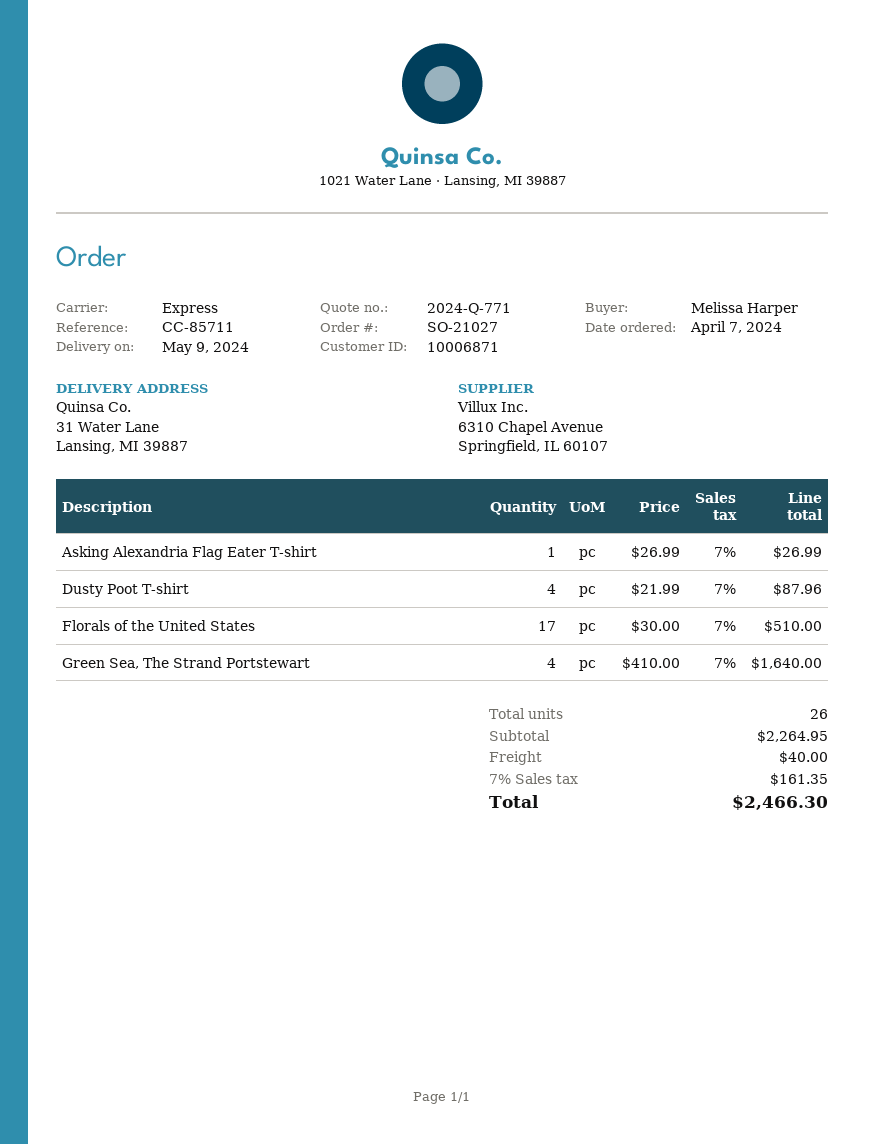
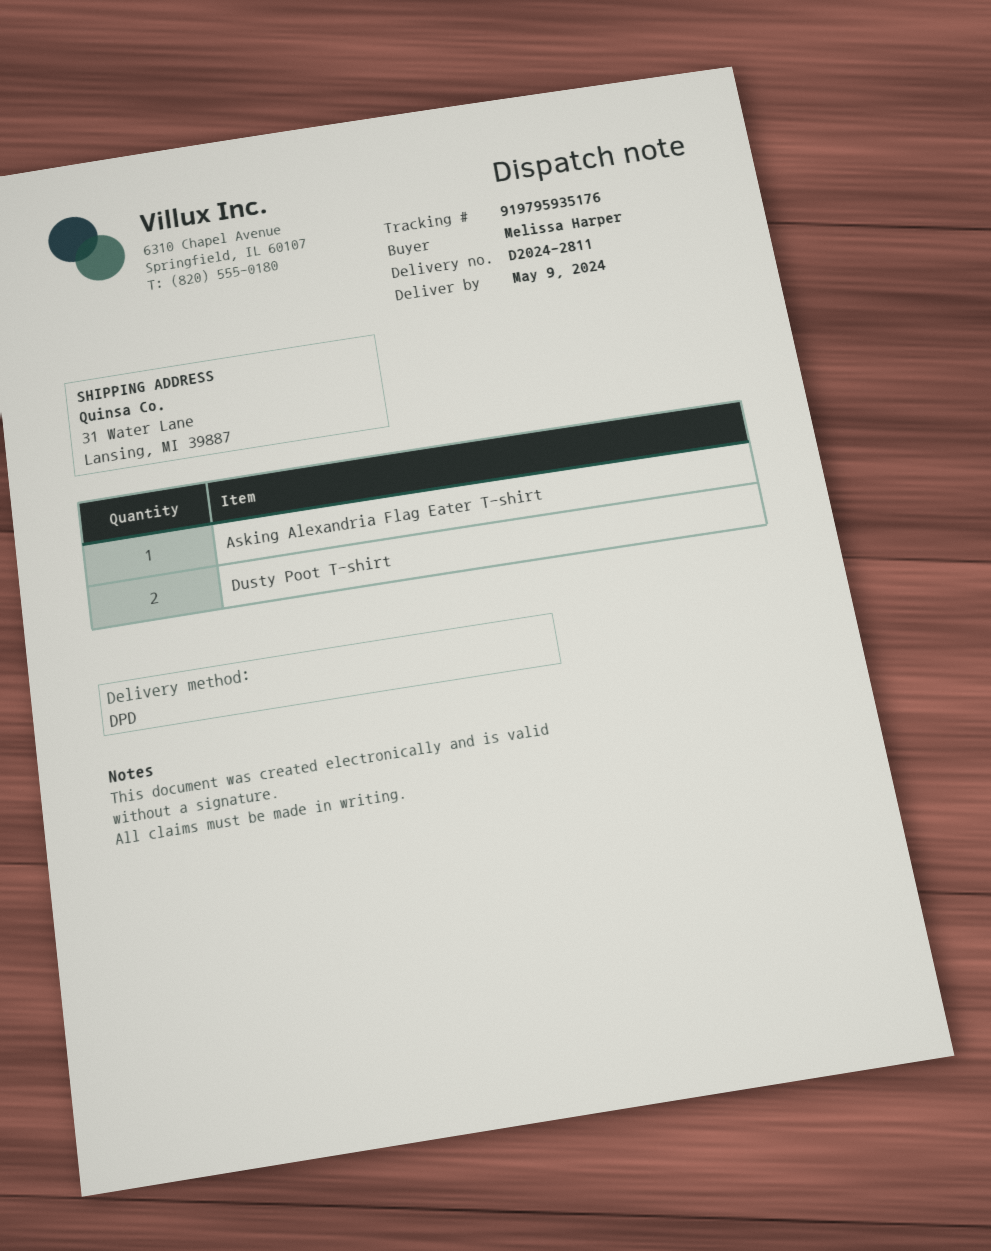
shipping method: express -> DPD
Dusty Poot T-shirt: 4 -> 2
Florals of the United States: 17 -> none
Green Sea, The Strand Portstewart: 4 -> none

